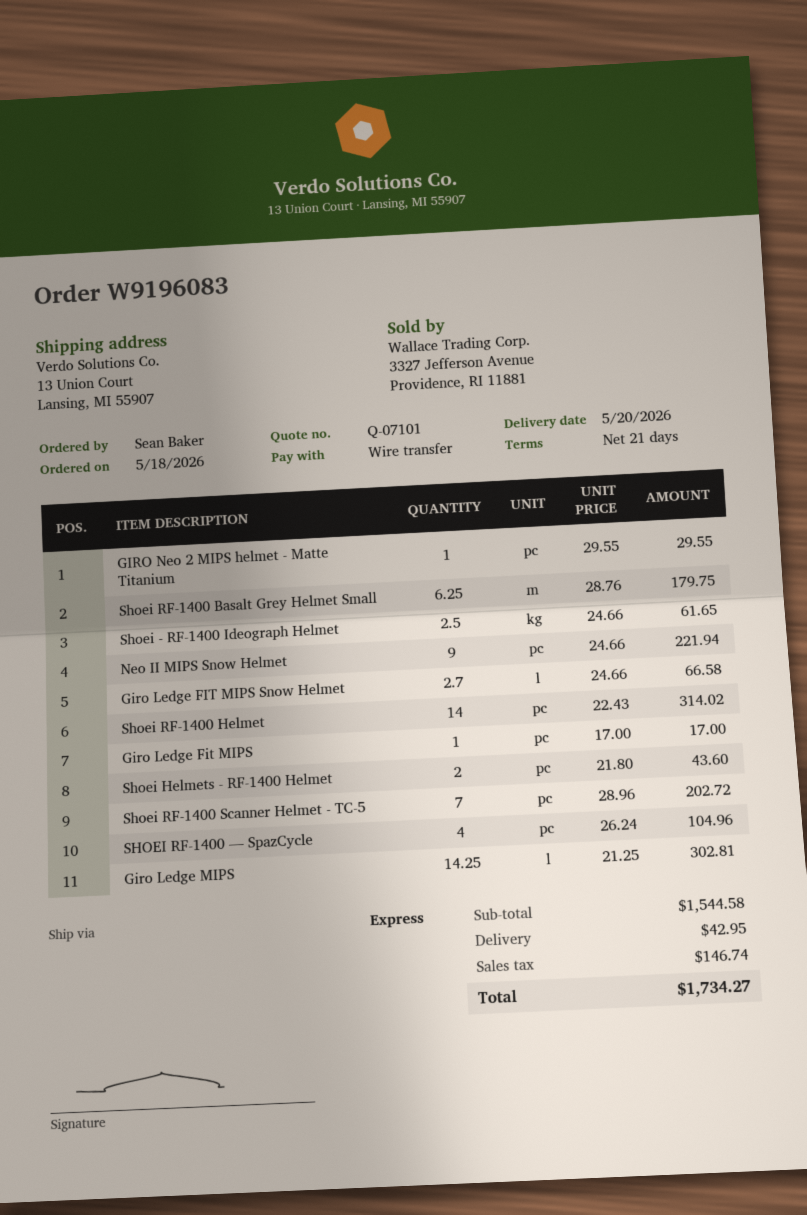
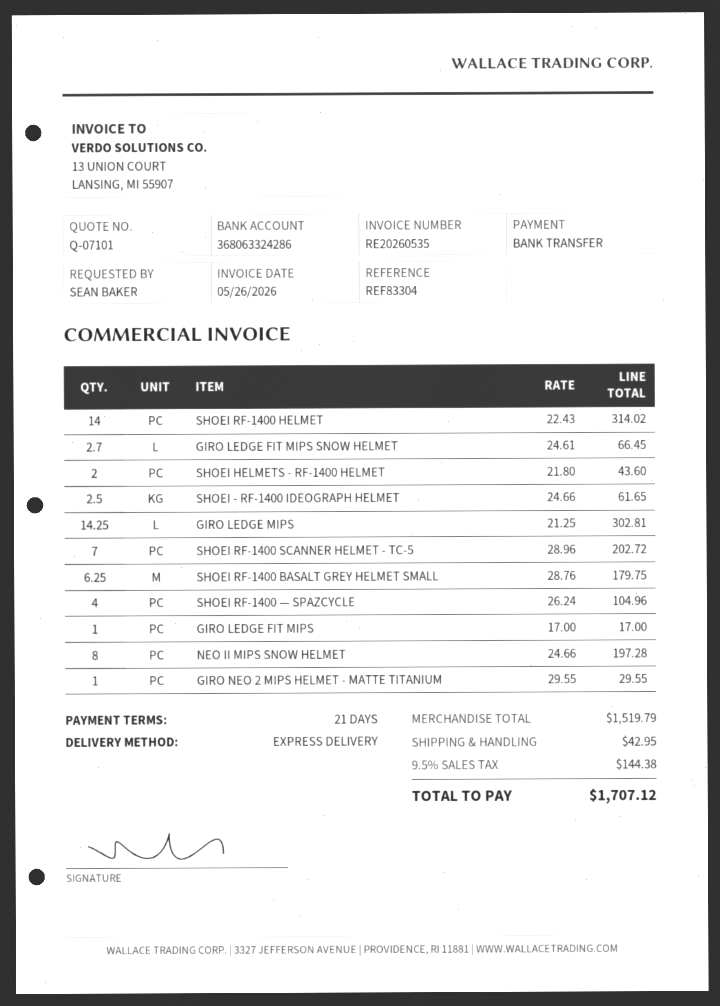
Neo II MIPS Snow Helmet: 9 x 24.66 = 221.94 -> 8 x 24.66 = 197.28
Giro Ledge FIT MIPS Snow Helmet: 2.7 x 24.66 = 66.58 -> 2.7 x 24.61 = 66.45
subtotal: 1544.58 -> 1519.79
tax: 146.74 -> 144.38
total: 1734.27 -> 1707.12

